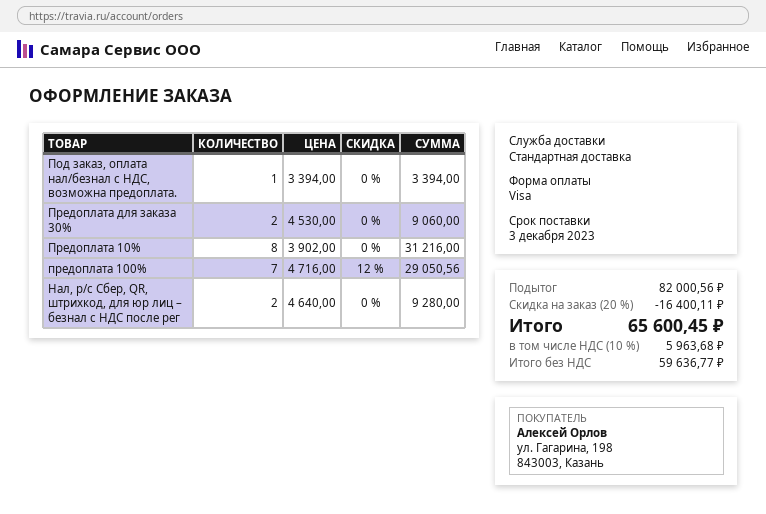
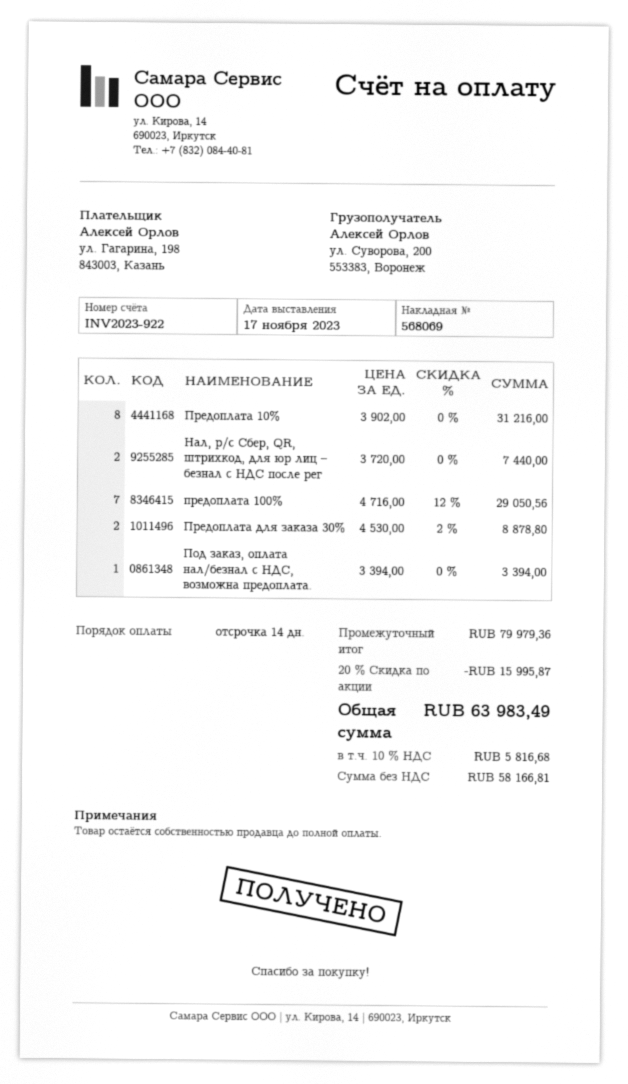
Предоплата для заказа 30%: 2 x 4530.00 = 9060.00 -> 2 x 4530.00 - 2% = 8878.80
Нал, р/с Сбер, QR, штрихкод, для юр лиц – безнал с НДС после рег: 2 x 4640.00 = 9280.00 -> 2 x 3720.00 = 7440.00
subtotal: 82000.56 -> 79979.36
discount: 20% = 16400.11 -> 20% = 15995.87
net: 59636.77 -> 58166.81
tax: 10% = 5963.68 -> 10% = 5816.68
total: 65600.45 -> 63983.49

